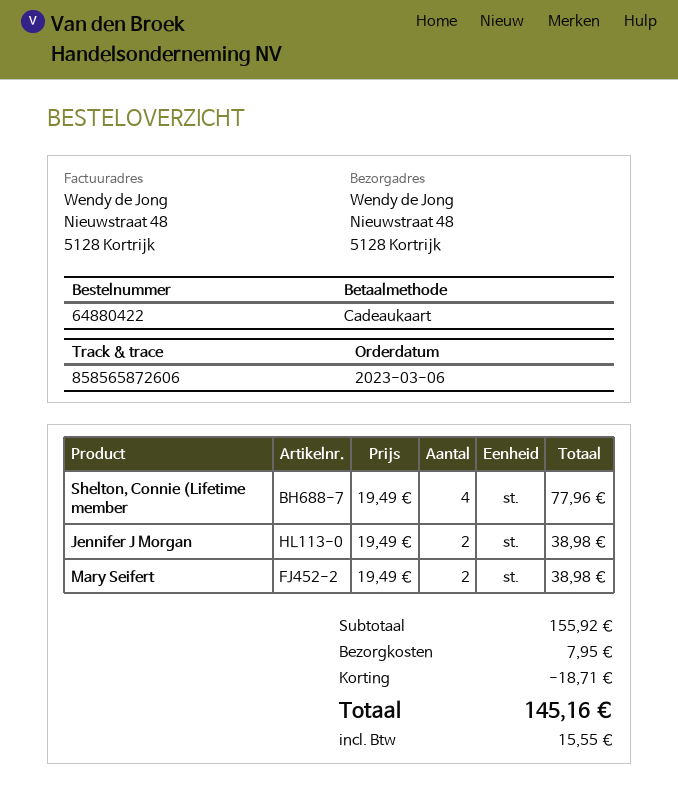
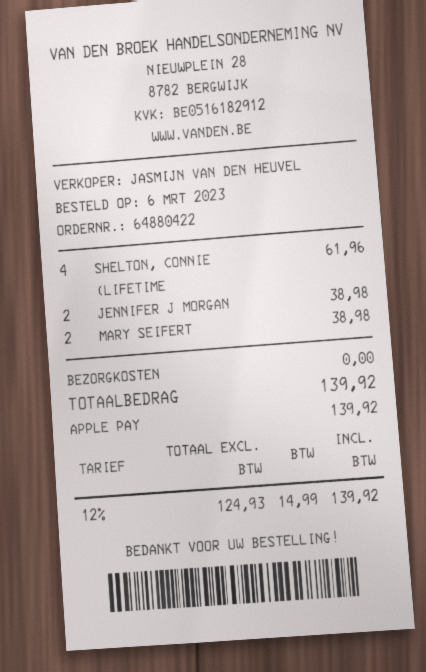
payment method: gift card -> Apple Pay
Shelton, Connie (Lifetime member: 4 for 77.96 -> 4 for 61.96
discount: 18.71 -> none
shipping: 7.95 -> 0.00
tax: 15.55 -> 14.99
total: 145.16 -> 139.92

